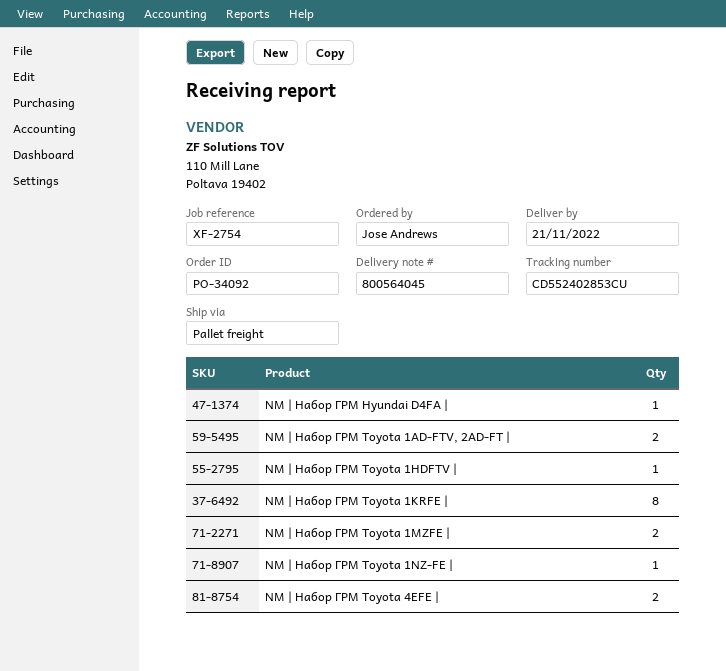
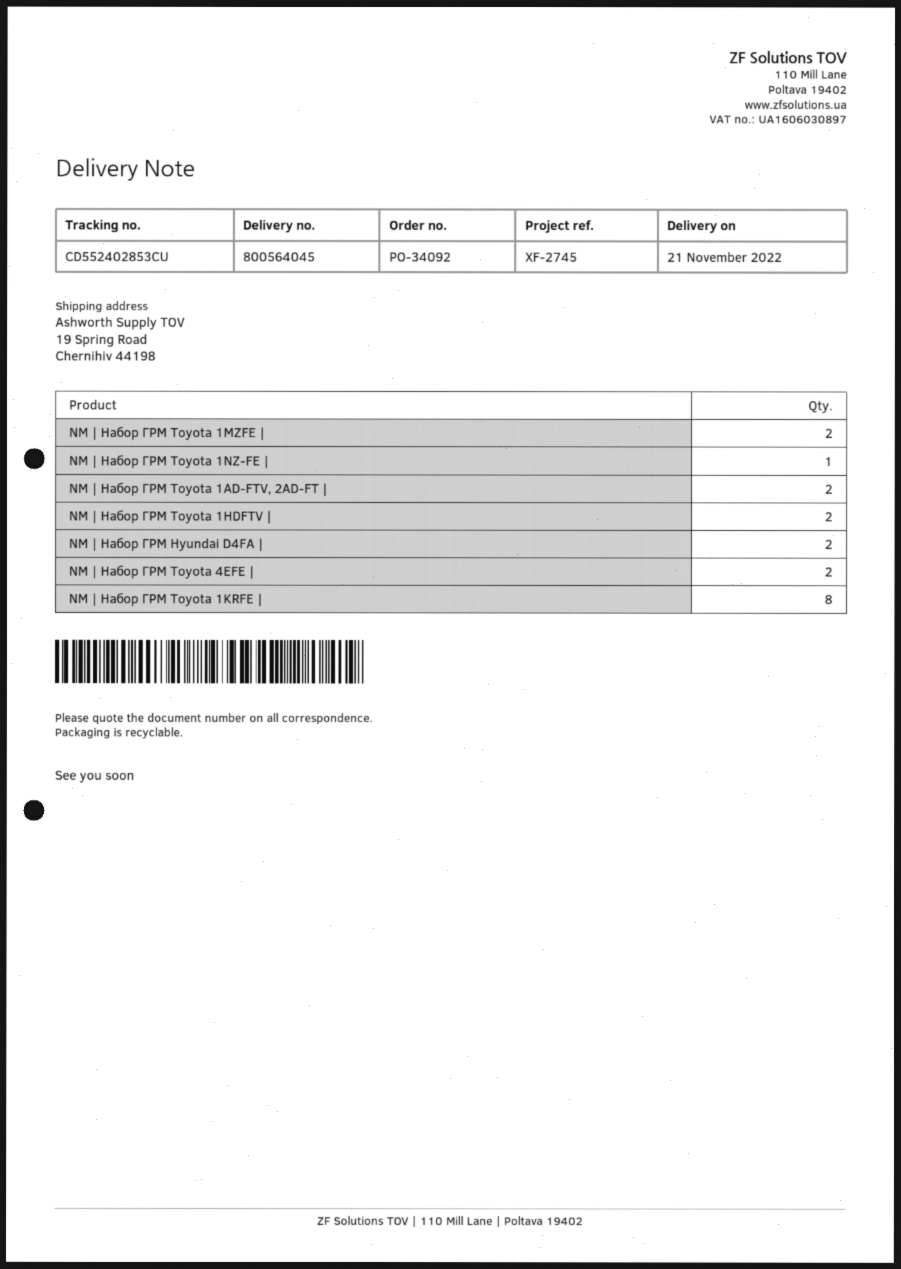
reference: XF-2754 -> XF-2745
NM | Набор ГРМ Hyundai D4FA |: 1 -> 2
NM | Набор ГРМ Toyota 1HDFTV |: 1 -> 2

